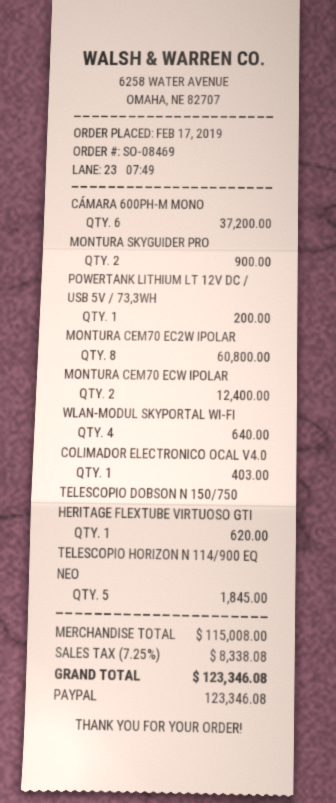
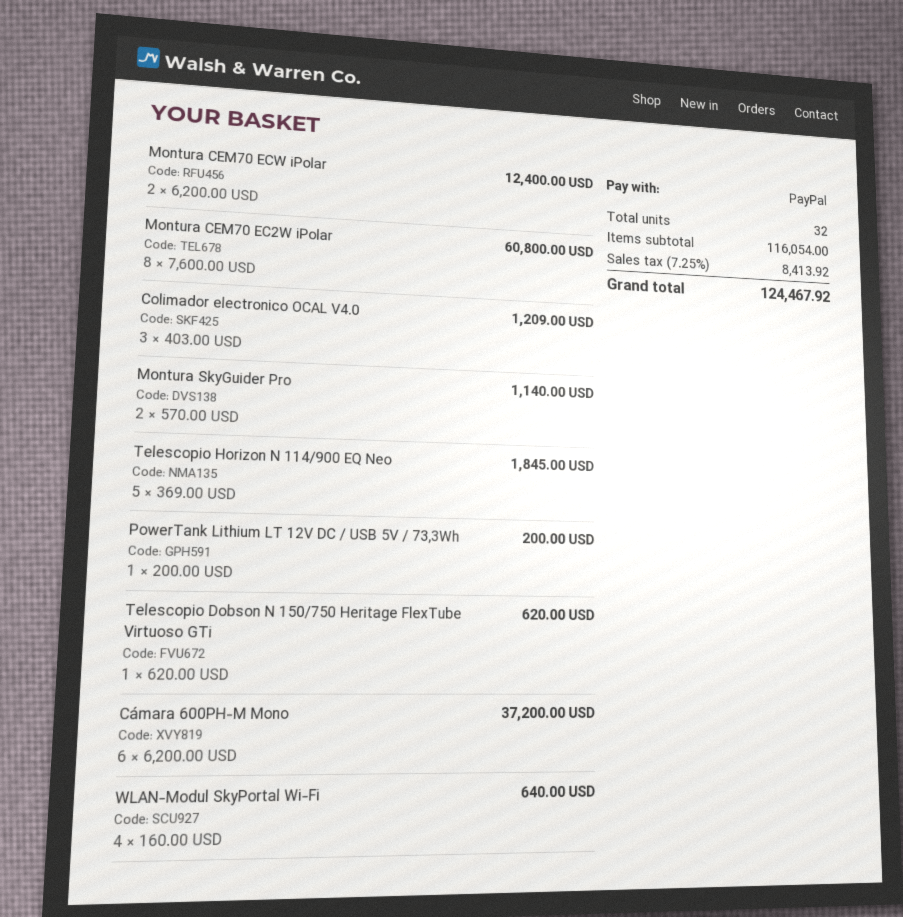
MONTURA SKYGUIDER PRO: 2 for 900.00 -> 2 for 1140.00
COLIMADOR ELECTRONICO OCAL V4.0: 1 for 403.00 -> 3 for 1209.00
subtotal: 115008.00 -> 116054.00
tax: 7.25% = 8338.08 -> 7.25% = 8413.92
total: 123346.08 -> 124467.92

